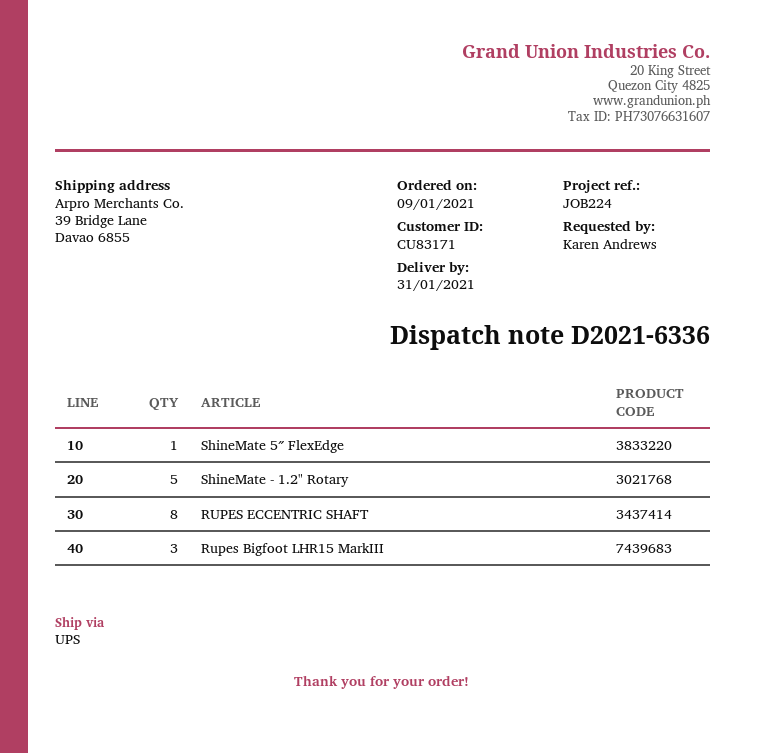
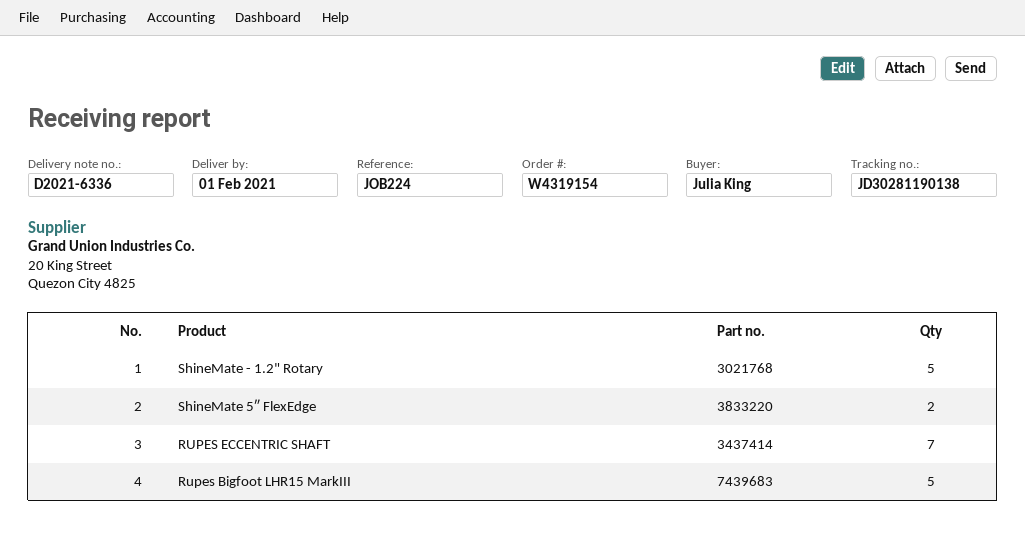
delivery date: 2021-01-31 -> 2021-02-01
ordered by: Karen Andrews -> Julia King
ShineMate 5″ FlexEdge: 1 -> 2
RUPES ECCENTRIC SHAFT: 8 -> 7
Rupes Bigfoot LHR15 MarkIII: 3 -> 5

